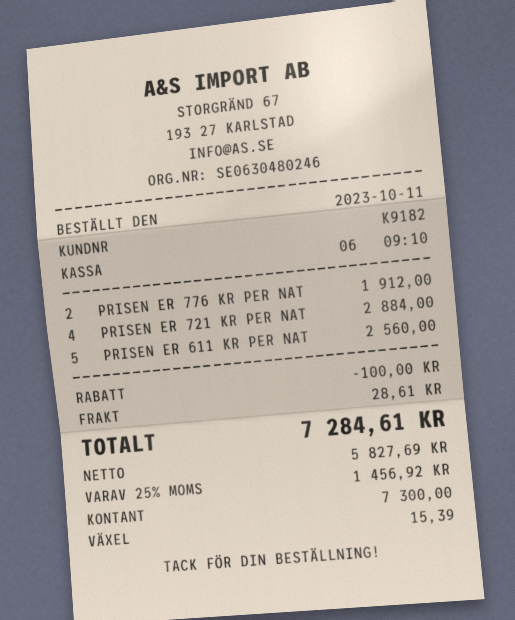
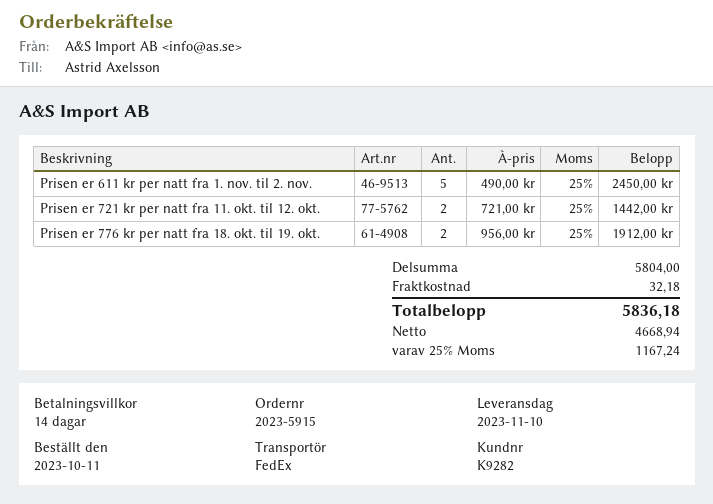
customer number: K9182 -> K9282
PRISEN ER 721 KR PER NAT: 4 for 2884.00 -> 2 for 1442.00
PRISEN ER 611 KR PER NAT: 5 for 2560.00 -> 5 for 2450.00
discount: 100.00 -> none
shipping: 28.61 -> 32.18
net: 5827.69 -> 4668.94
tax: 25% = 1456.92 -> 25% = 1167.24
total: 7284.61 -> 5836.18

